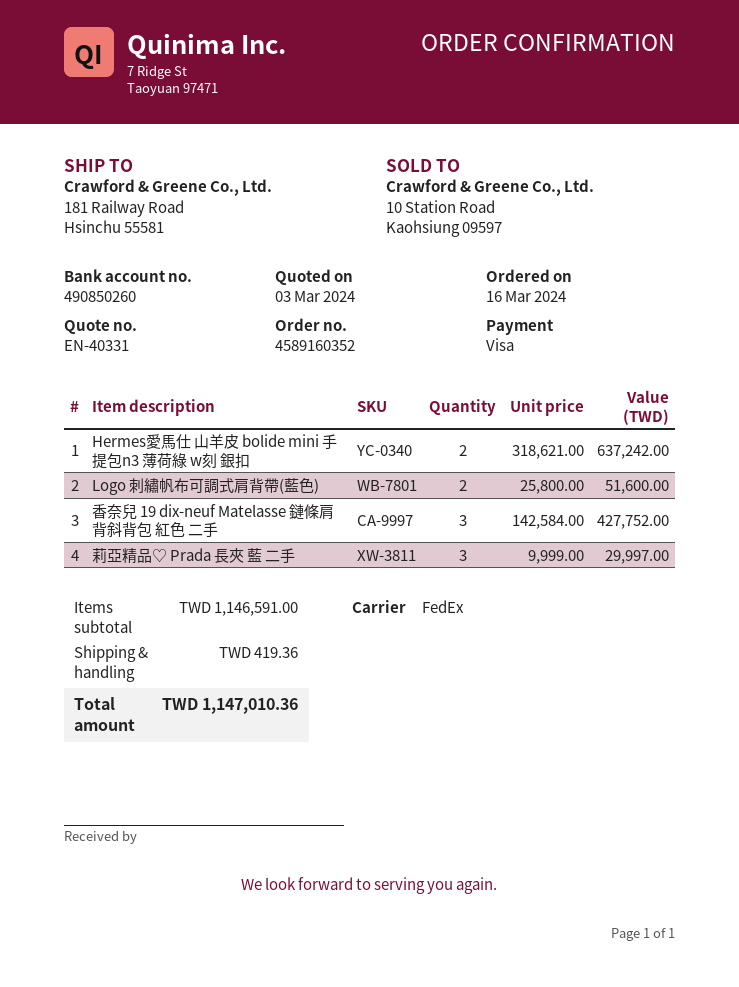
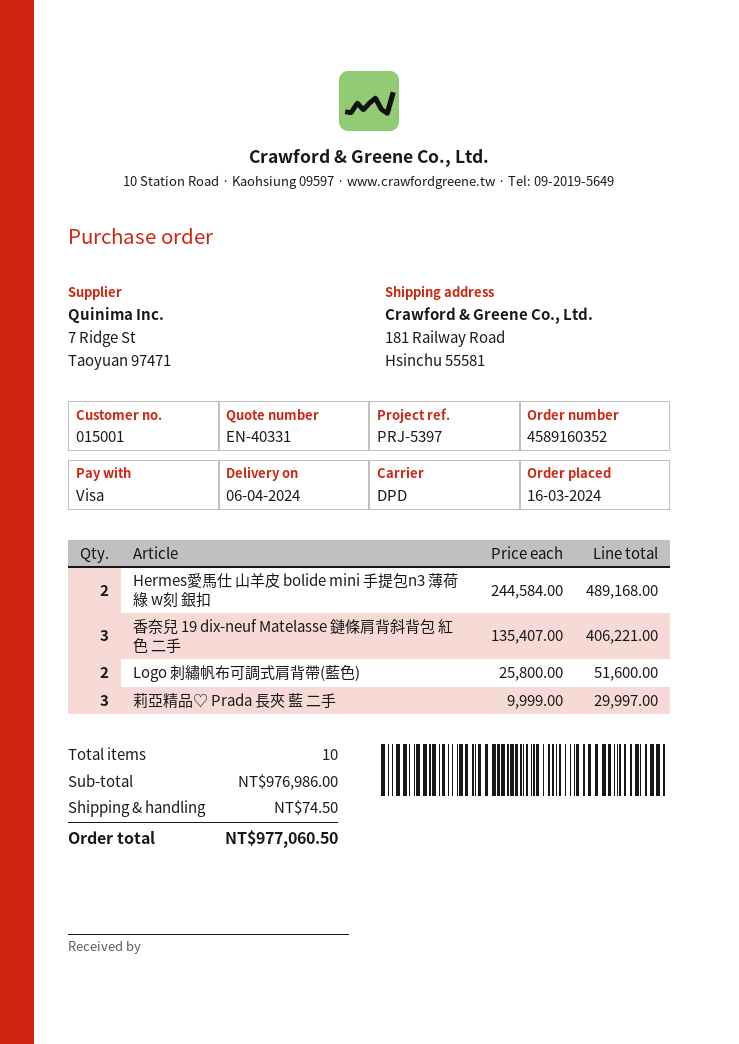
shipping method: FedEx -> DPD
Hermes愛馬仕 山羊皮 bolide mini 手提包n3 薄荷綠 w刻 銀扣: 2 x 318621.00 = 637242.00 -> 2 x 244584.00 = 489168.00
香奈兒 19 dix-neuf Matelasse 鏈條肩背斜背包 紅色 二手: 3 x 142584.00 = 427752.00 -> 3 x 135407.00 = 406221.00
subtotal: 1146591.00 -> 976986.00
shipping: 419.36 -> 74.50
total: 1147010.36 -> 977060.50

